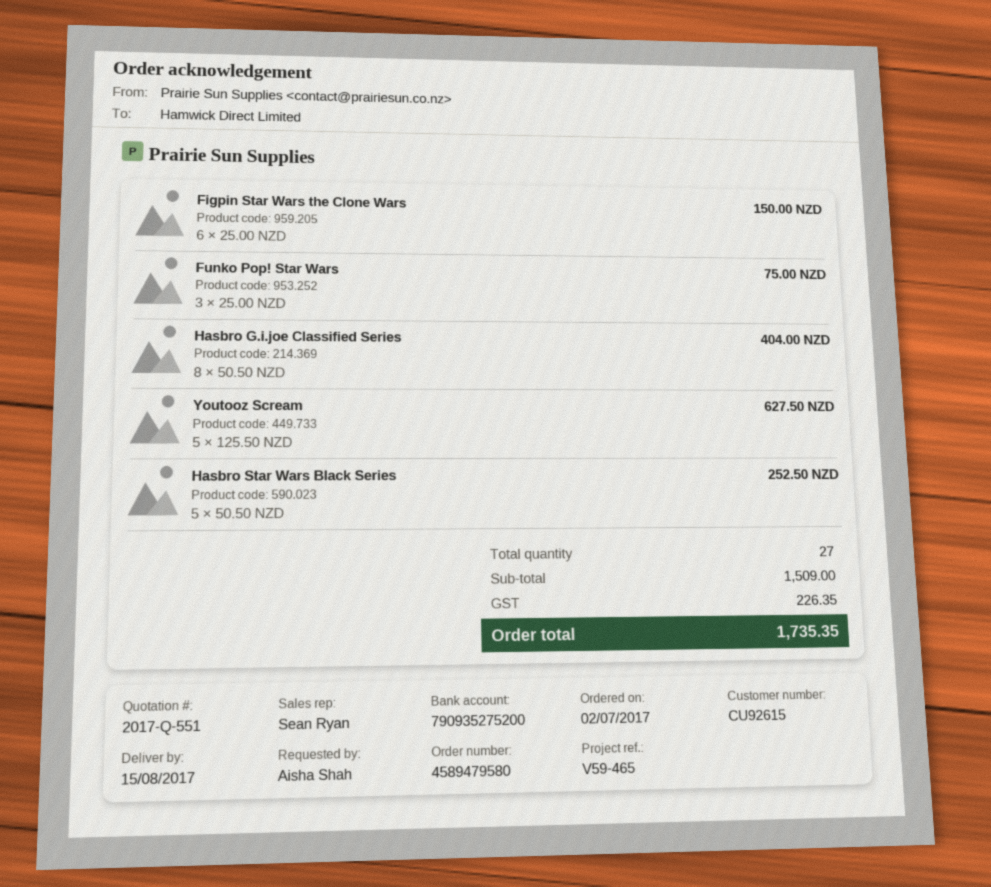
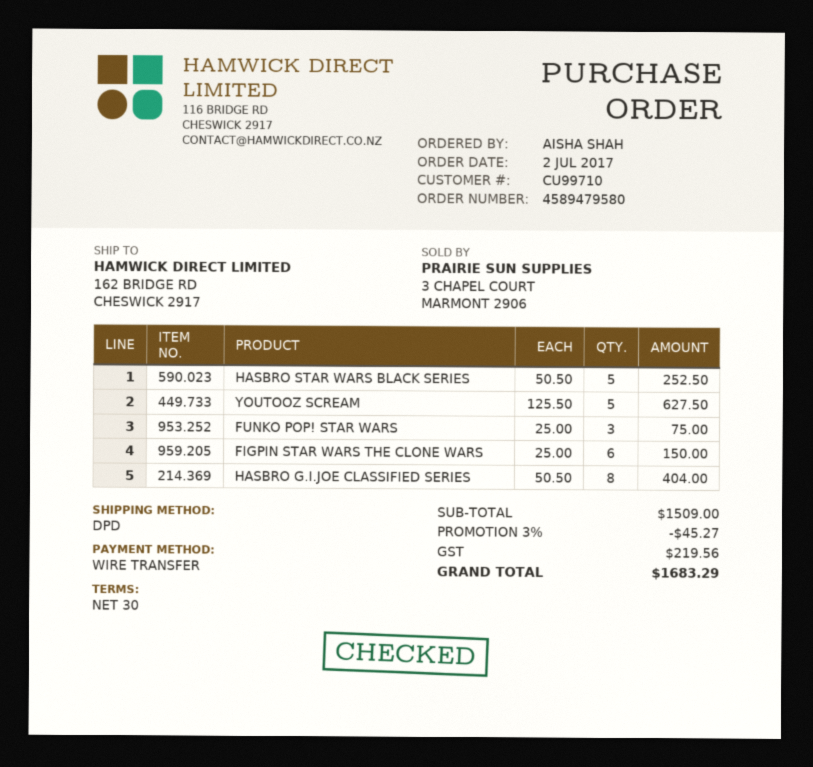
customer number: CU92615 -> CU99710
discount: none -> 3% = 45.27
tax: 226.35 -> 219.56
total: 1735.35 -> 1683.29

